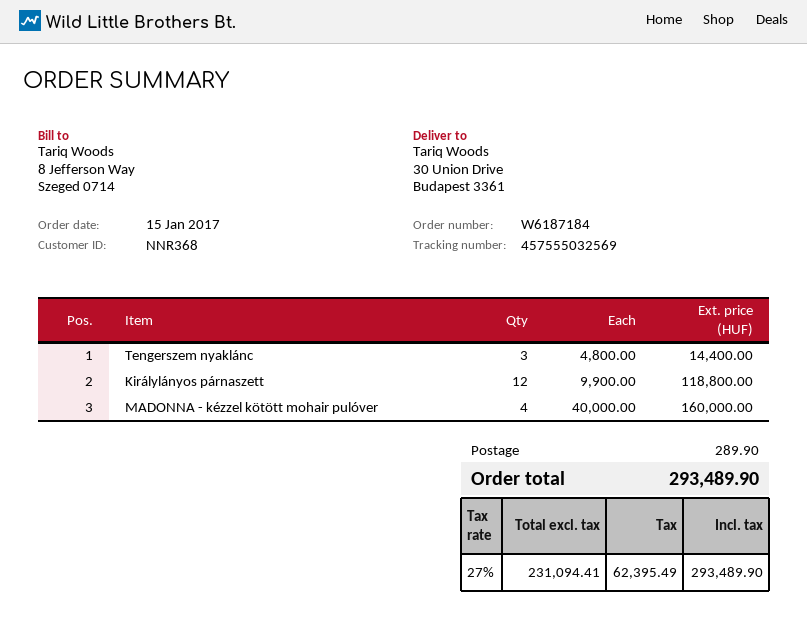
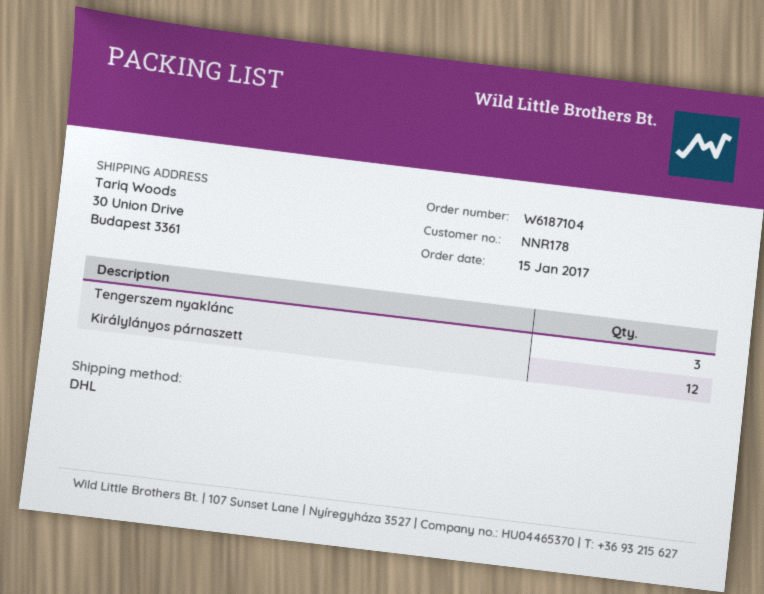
order number: W6187184 -> W6187104
customer number: NNR368 -> NNR178
MADONNA - kézzel kötött mohair pulóver: 4 -> none

